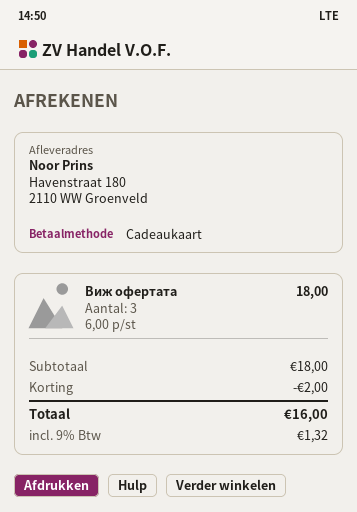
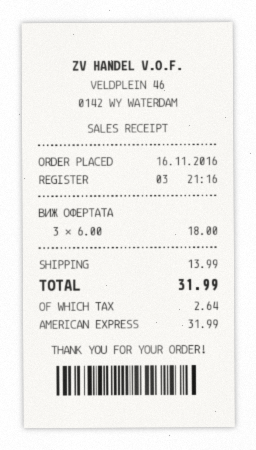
payment method: gift card -> American Express
discount: 2.00 -> none
shipping: none -> 13.99
tax: 1.32 -> 2.64
total: 16.00 -> 31.99

